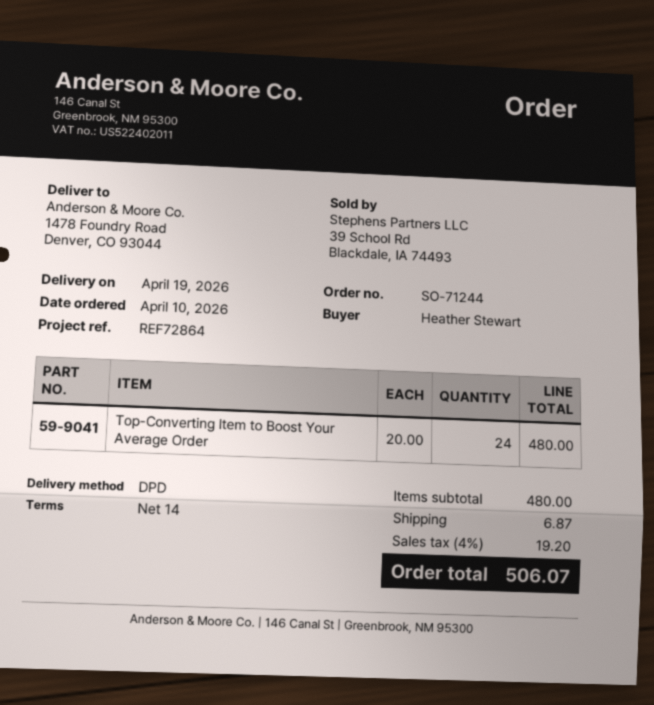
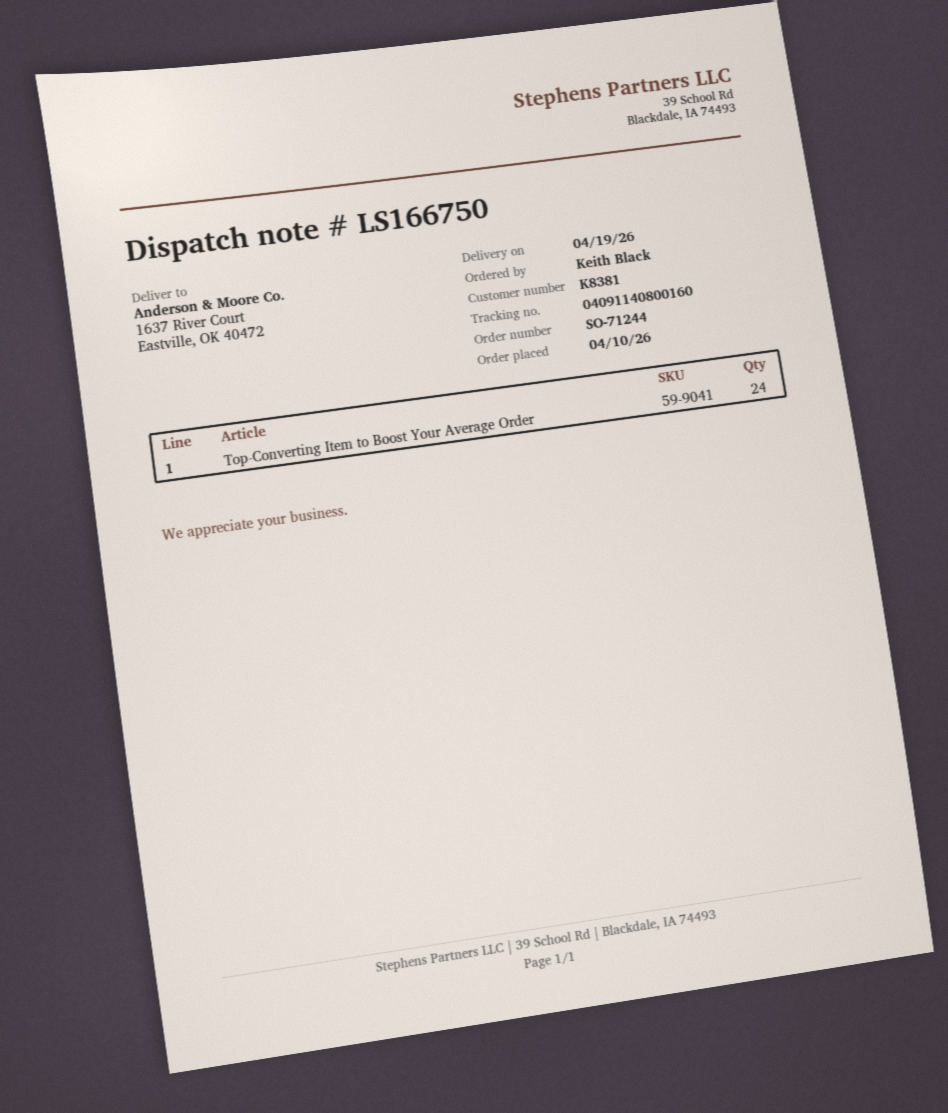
ordered by: Heather Stewart -> Keith Black
ship to: 1478 Foundry Road, Denver, CO 93044 -> 1637 River Court, Eastville, OK 40472

